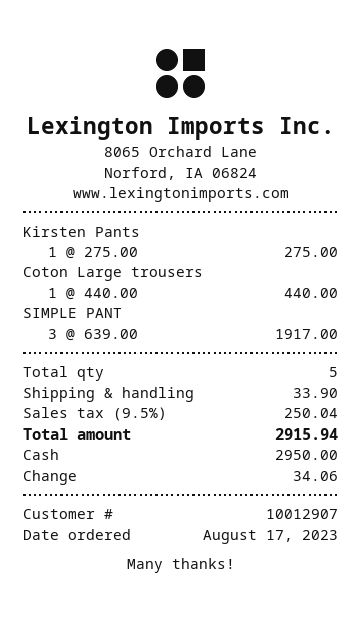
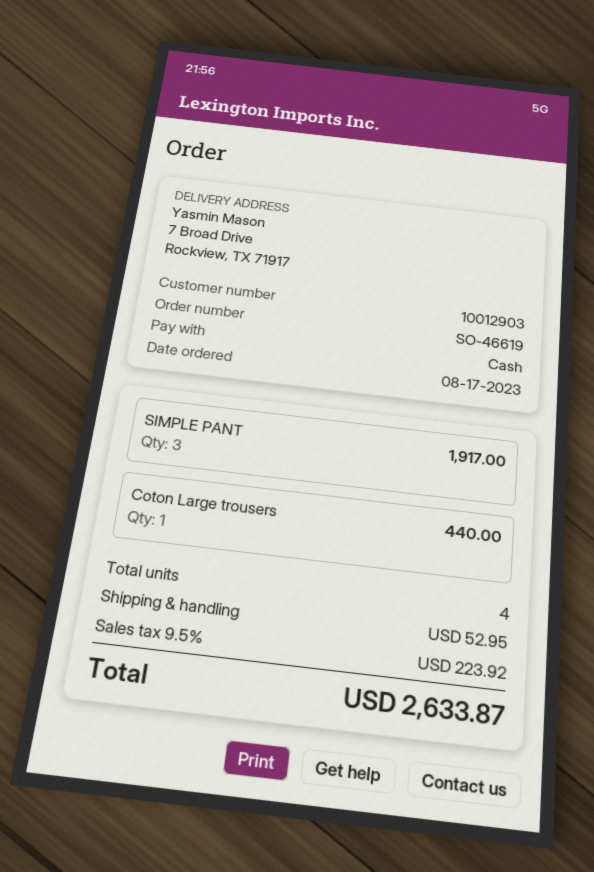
customer number: 10012907 -> 10012903
Kirsten Pants: 1 for 275.00 -> none
total quantity: 5 -> 4
shipping: 33.90 -> 52.95
tax: 9.5% = 250.04 -> 9.5% = 223.92
total: 2915.94 -> 2633.87

